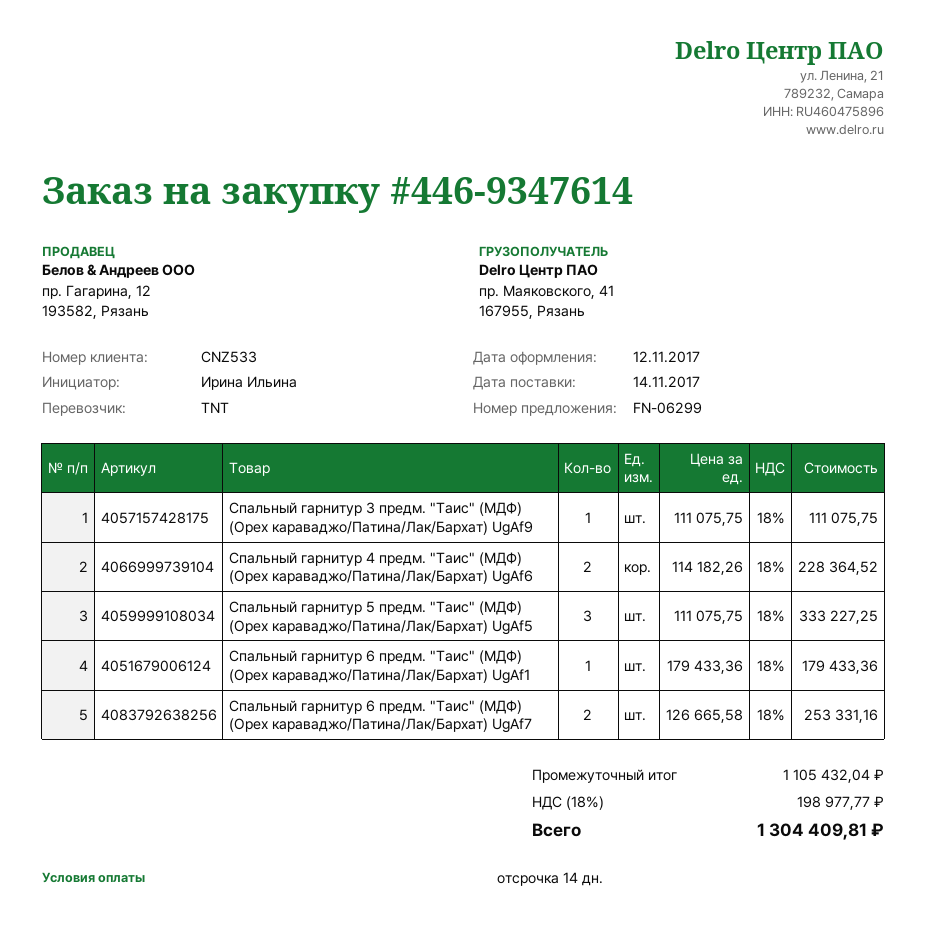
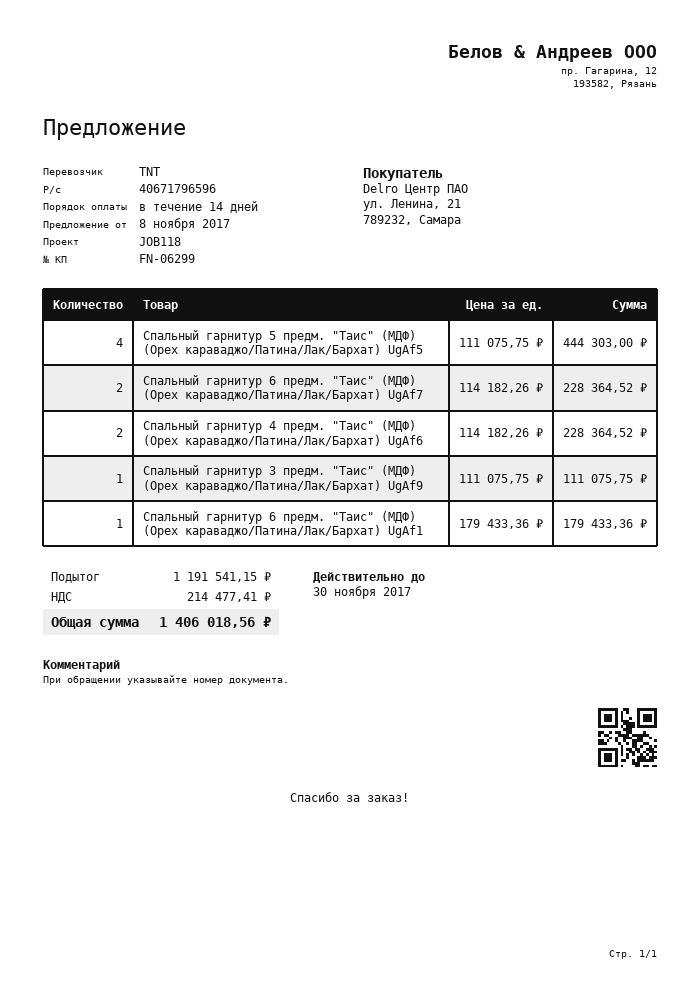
Спальный гарнитур 5 предм. "Таис" (МДФ) (Орех караваджо/Патина/Лак/Бархат) UgAf5: 3 x 111075.75 = 333227.25 -> 4 x 111075.75 = 444303.00
Спальный гарнитур 6 предм. "Таис" (МДФ) (Орех караваджо/Патина/Лак/Бархат) UgAf7: 2 x 126665.58 = 253331.16 -> 2 x 114182.26 = 228364.52
subtotal: 1105432.04 -> 1191541.15
tax: 198977.77 -> 214477.41
total: 1304409.81 -> 1406018.56

